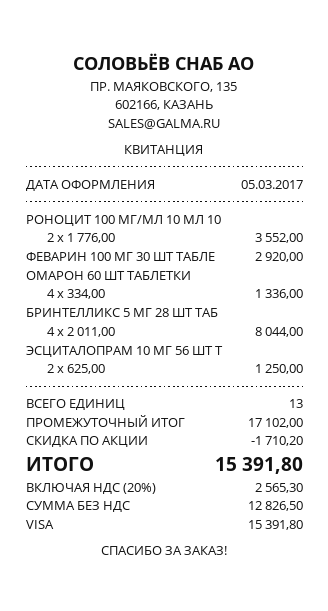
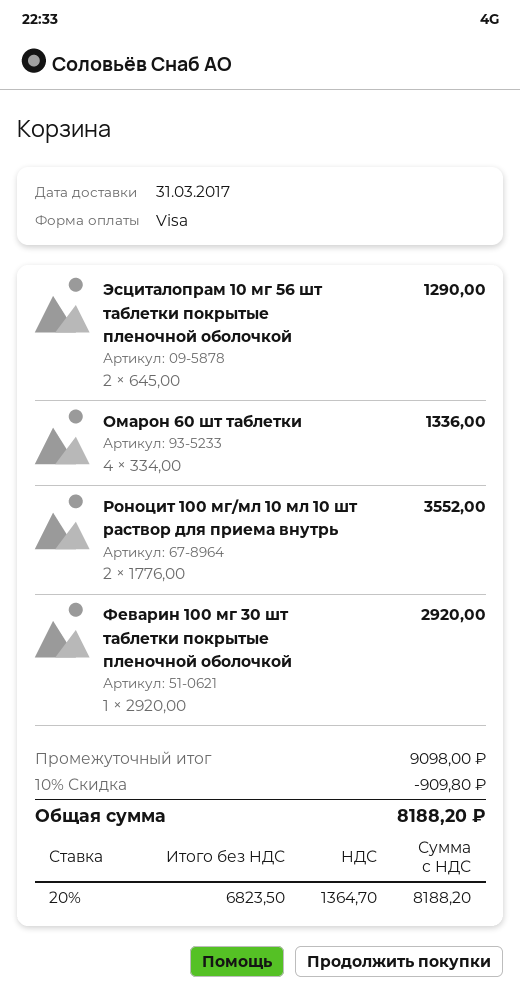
БРИНТЕЛЛИКС 5 МГ 28 ШТ ТАБ: 4 x 2011.00 = 8044.00 -> none
ЭСЦИТАЛОПРАМ 10 МГ 56 ШТ Т: 2 x 625.00 = 1250.00 -> 2 x 645.00 = 1290.00
subtotal: 17102.00 -> 9098.00
discount: 1710.20 -> 909.80
net: 12826.50 -> 6823.50
tax: 20% = 2565.30 -> 20% = 1364.70
total: 15391.80 -> 8188.20

